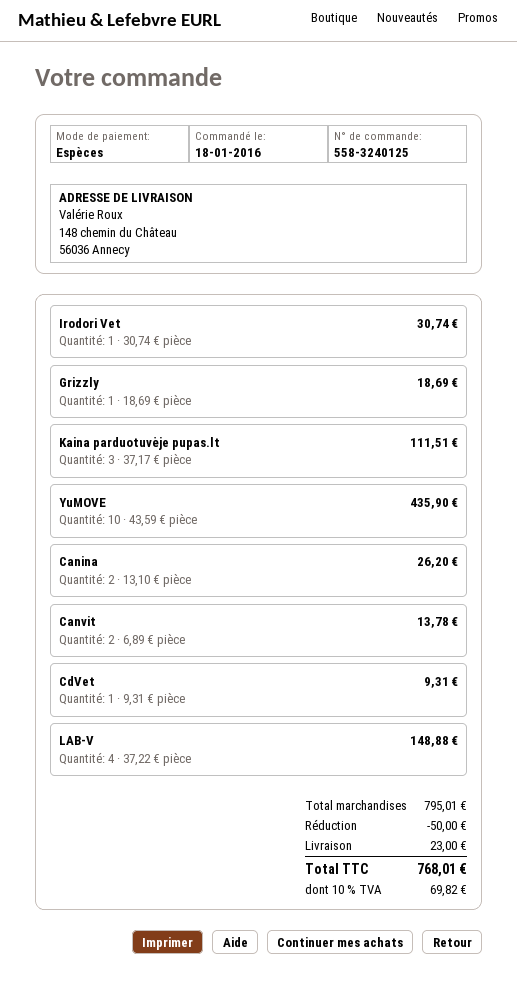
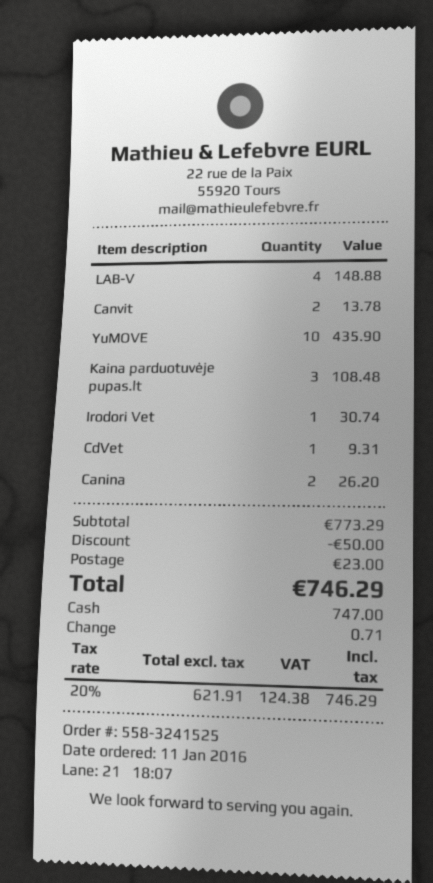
order number: 558-3240125 -> 558-3241525
order date: 2016-01-18 -> 2016-01-11
Grizzly: 1 for 18.69 -> none
Kaina parduotuvėje pupas.lt: 3 for 111.51 -> 3 for 108.48
subtotal: 795.01 -> 773.29
tax: 10% = 69.82 -> 20% = 124.38
total: 768.01 -> 746.29

